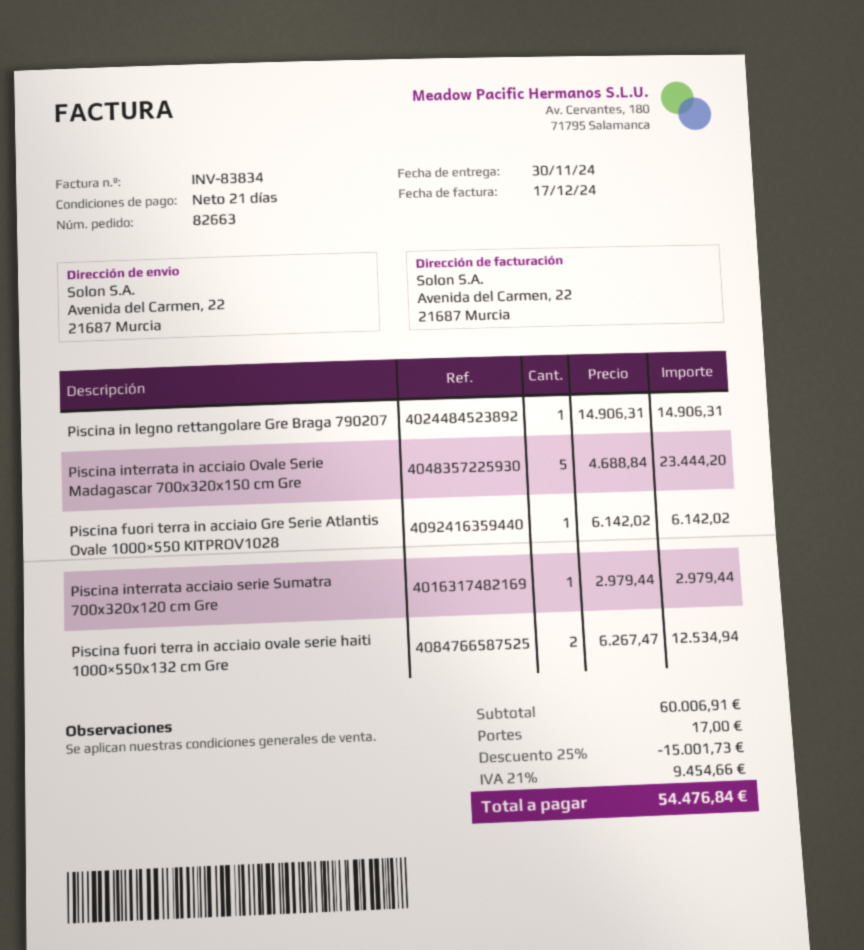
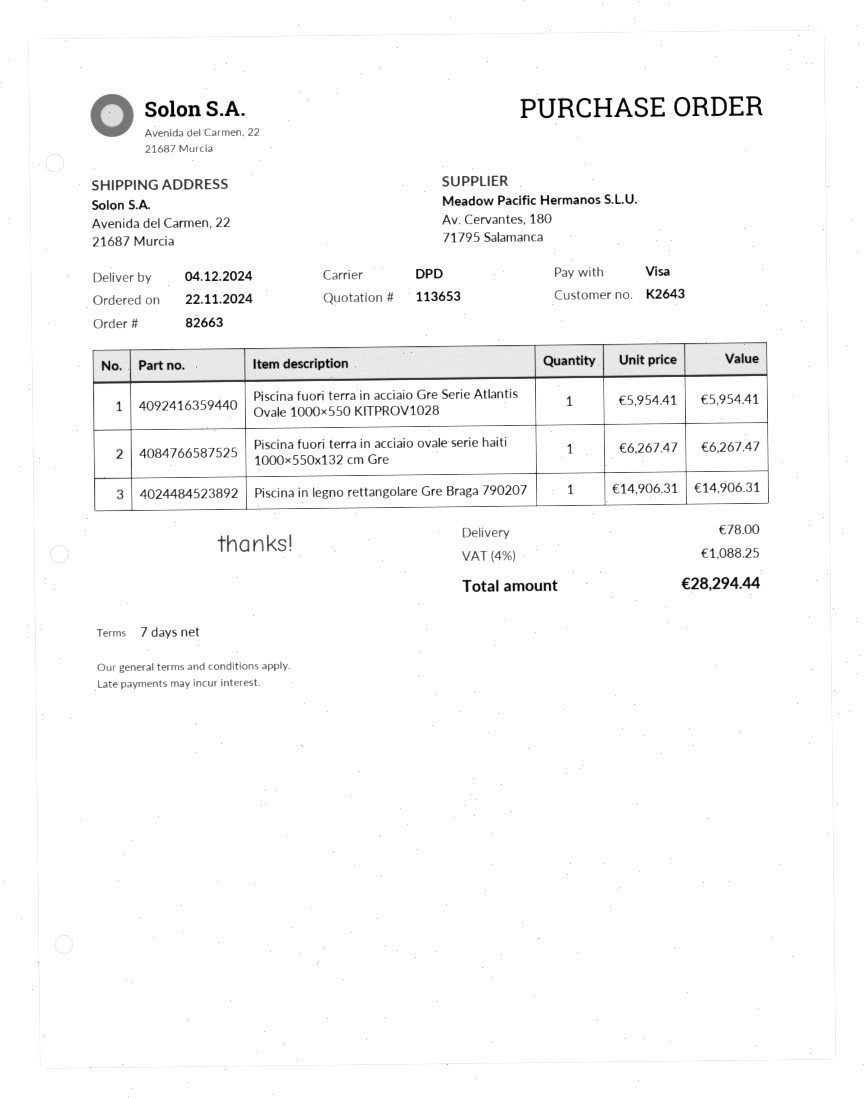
delivery date: 2024-11-30 -> 2024-12-04
payment terms: 21 days -> 7 days
Piscina interrata in acciaio Ovale Serie Madagascar 700x320x150 cm Gre: 5 x 4688.84 = 23444.20 -> none
Piscina fuori terra in acciaio Gre Serie Atlantis Ovale 1000×550 KITPROV1028: 1 x 6142.02 = 6142.02 -> 1 x 5954.41 = 5954.41
Piscina interrata acciaio serie Sumatra 700x320x120 cm Gre: 1 x 2979.44 = 2979.44 -> none
Piscina fuori terra in acciaio ovale serie haiti 1000×550x132 cm Gre: 2 x 6267.47 = 12534.94 -> 1 x 6267.47 = 6267.47
discount: 25% = 15001.73 -> none
shipping: 17.00 -> 78.00
tax: 21% = 9454.66 -> 4% = 1088.25
total: 54476.84 -> 28294.44

